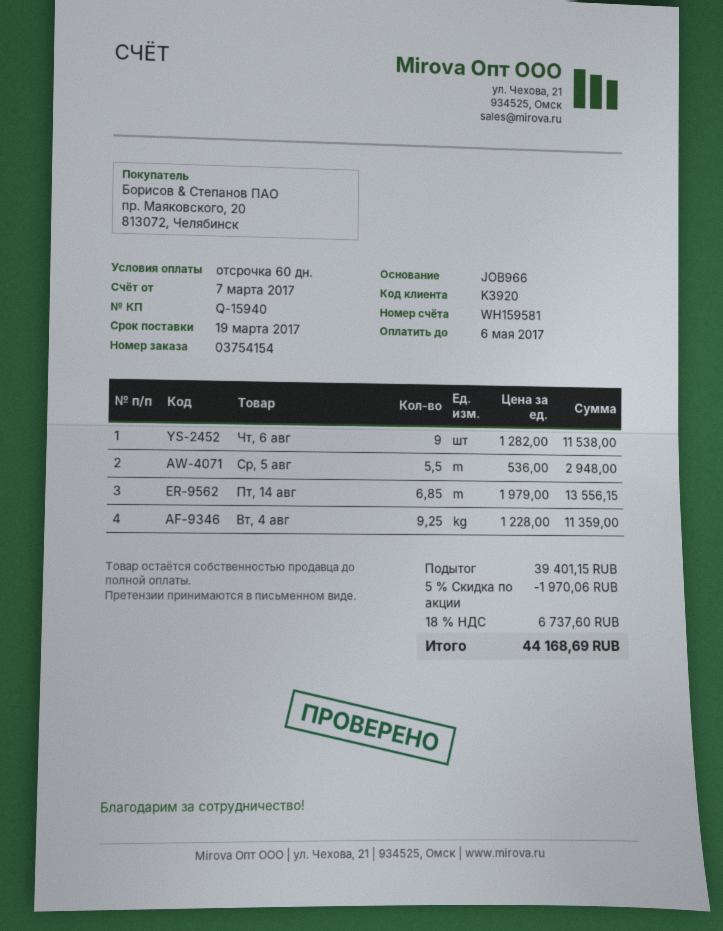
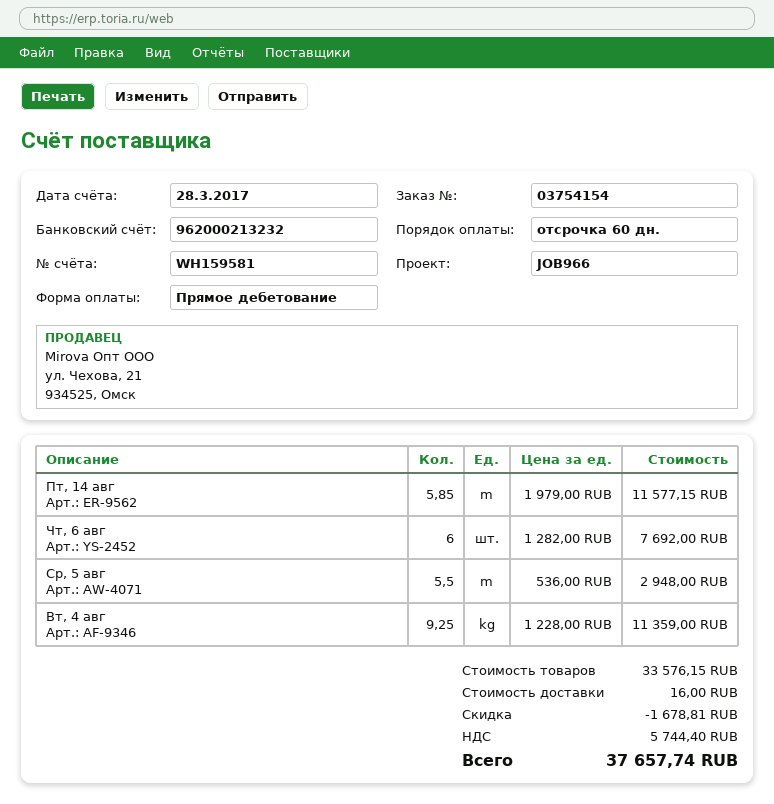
invoice date: 2017-03-07 -> 2017-03-28
Чт, 6 авг: 9 x 1282.00 = 11538.00 -> 6 x 1282.00 = 7692.00
Пт, 14 авг: 6.85 x 1979.00 = 13556.15 -> 5.85 x 1979.00 = 11577.15
subtotal: 39401.15 -> 33576.15
discount: 1970.06 -> 1678.81
shipping: none -> 16.00
tax: 6737.60 -> 5744.40
total: 44168.69 -> 37657.74

